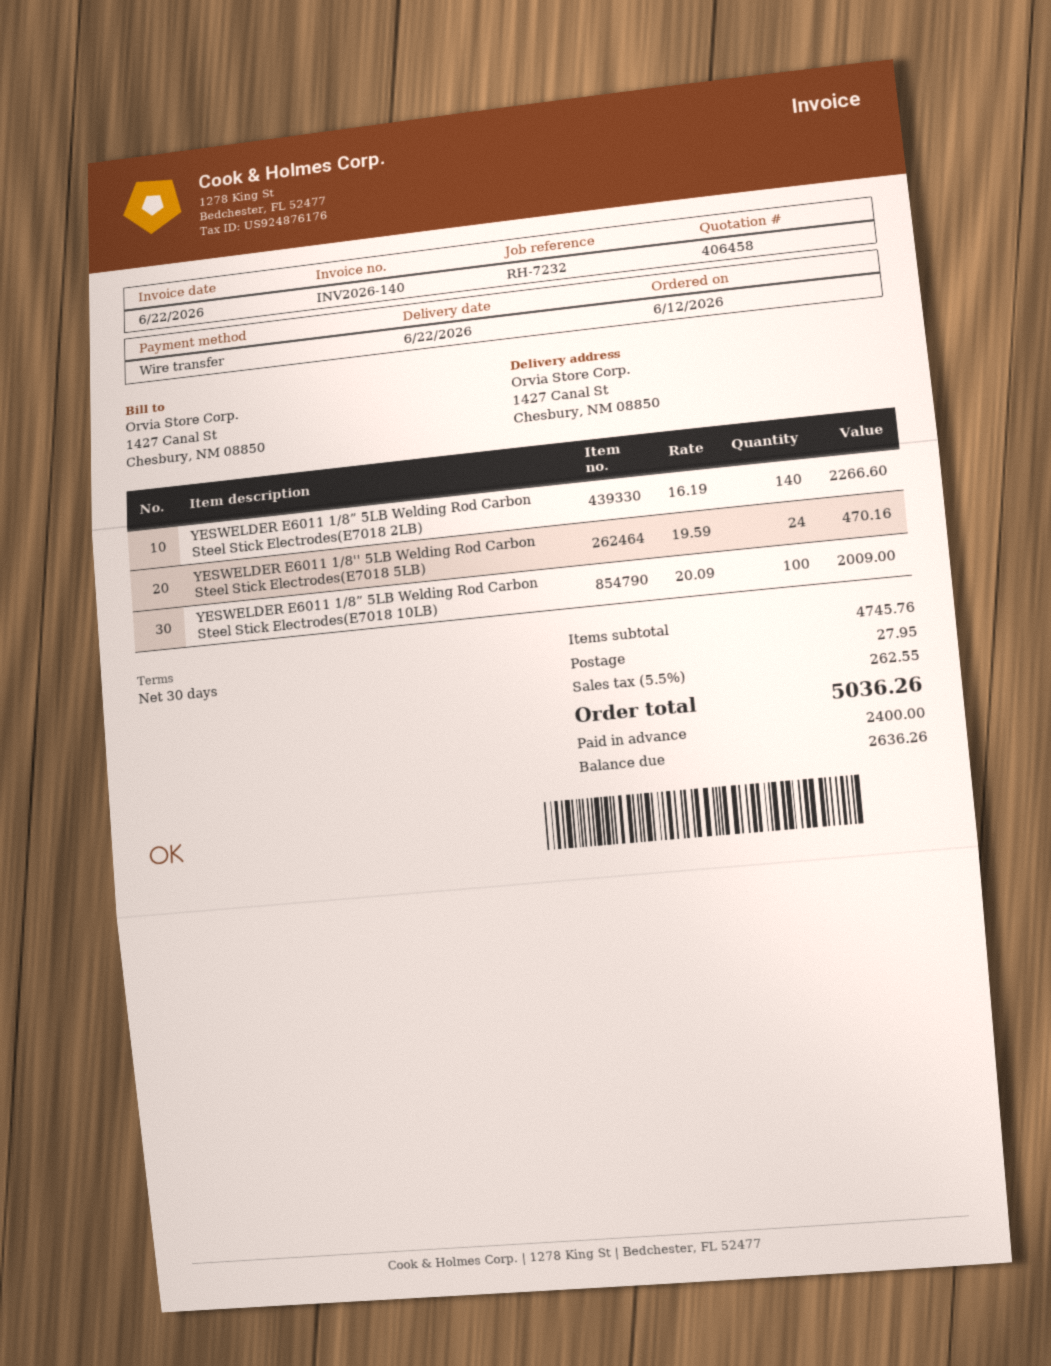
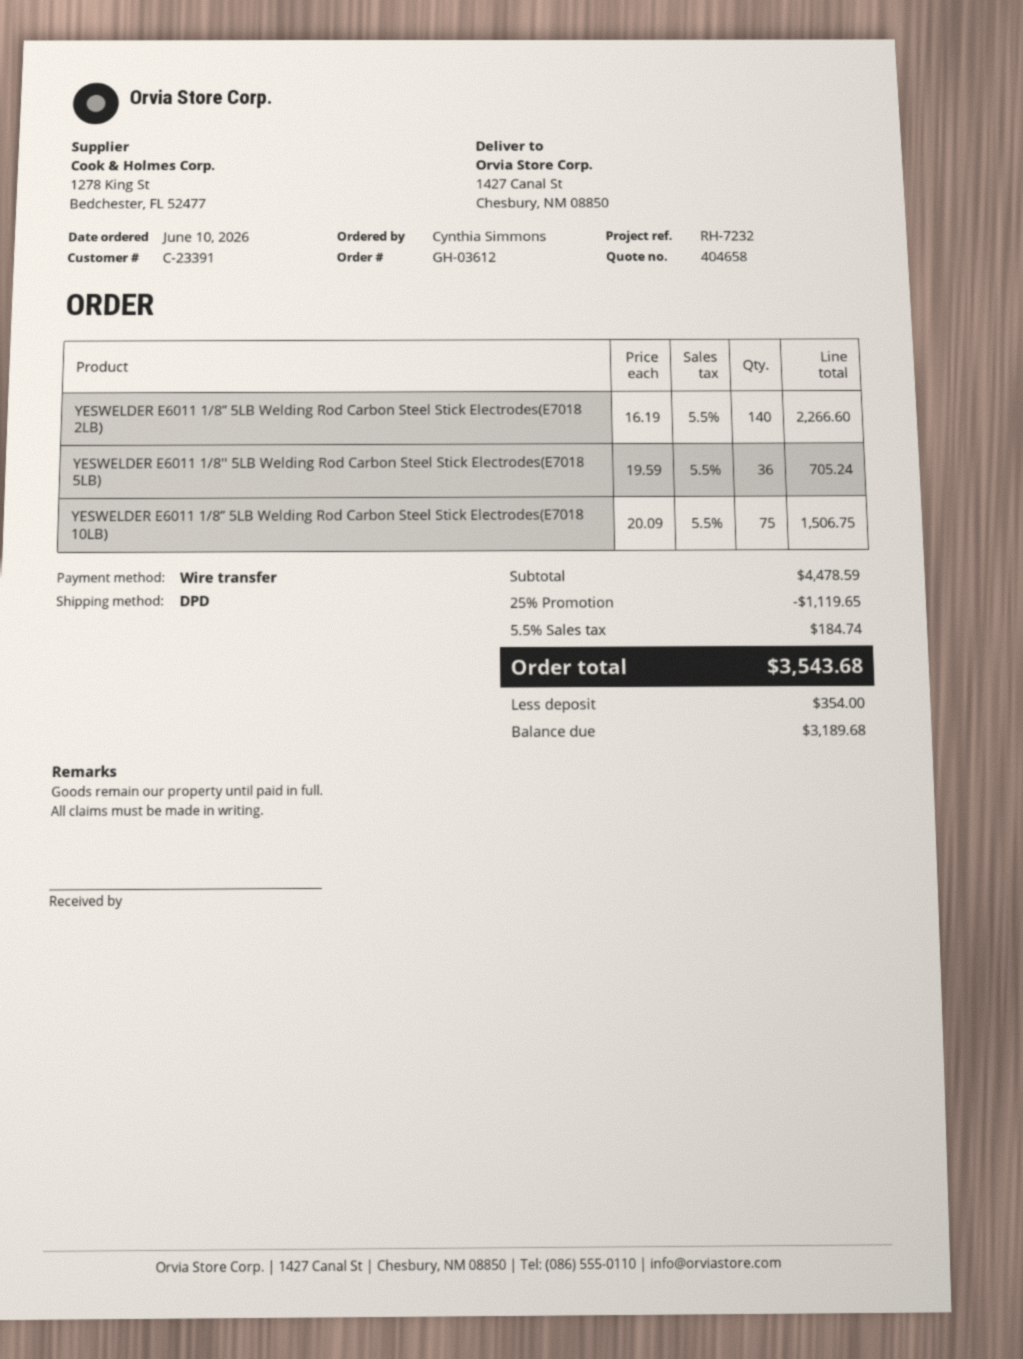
quote number: 406458 -> 404658
order date: 2026-06-12 -> 2026-06-10
YESWELDER E6011 1/8'' 5LB Welding Rod Carbon Steel Stick Electrodes(E7018 5LB): 24 x 19.59 = 470.16 -> 36 x 19.59 = 705.24
YESWELDER E6011 1/8” 5LB Welding Rod Carbon Steel Stick Electrodes(E7018 10LB): 100 x 20.09 = 2009.00 -> 75 x 20.09 = 1506.75
subtotal: 4745.76 -> 4478.59
discount: none -> 25% = 1119.65
shipping: 27.95 -> none
tax: 5.5% = 262.55 -> 5.5% = 184.74
total: 5036.26 -> 3543.68
deposit: 2400.00 -> 354.00
balance: 2636.26 -> 3189.68

